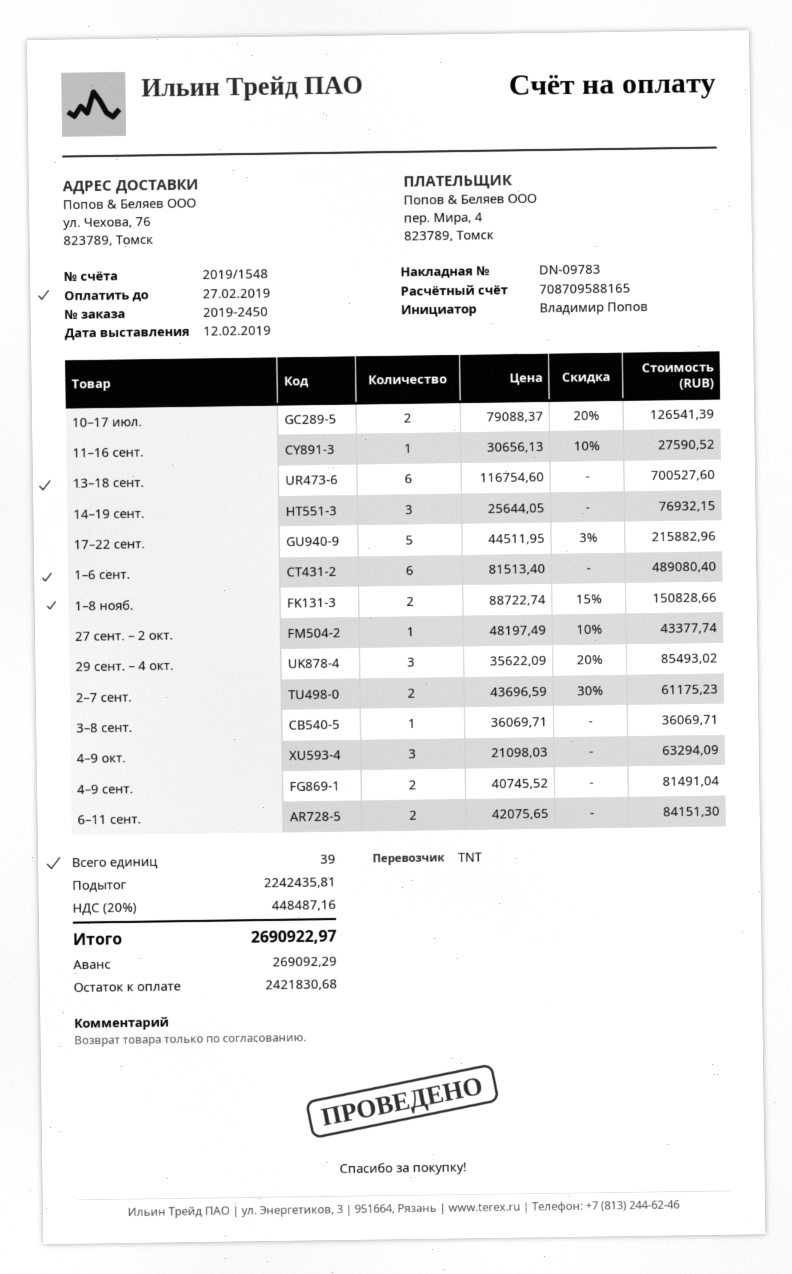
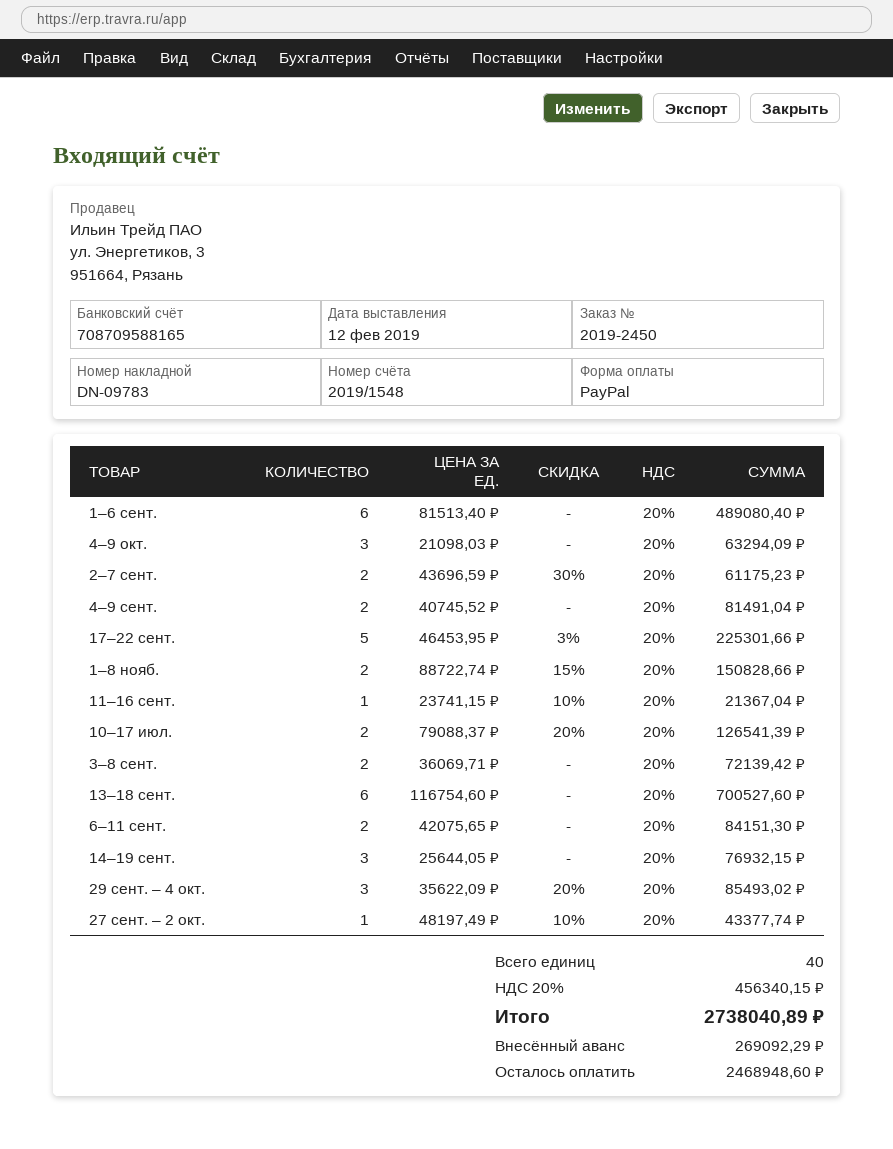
11–16 сент.: 1 x 30656.13 - 10% = 27590.52 -> 1 x 23741.15 - 10% = 21367.04
17–22 сент.: 5 x 44511.95 - 3% = 215882.96 -> 5 x 46453.95 - 3% = 225301.66
3–8 сент.: 1 x 36069.71 = 36069.71 -> 2 x 36069.71 = 72139.42
total quantity: 39 -> 40
tax: 20% = 448487.16 -> 20% = 456340.15
total: 2690922.97 -> 2738040.89
balance: 2421830.68 -> 2468948.60

